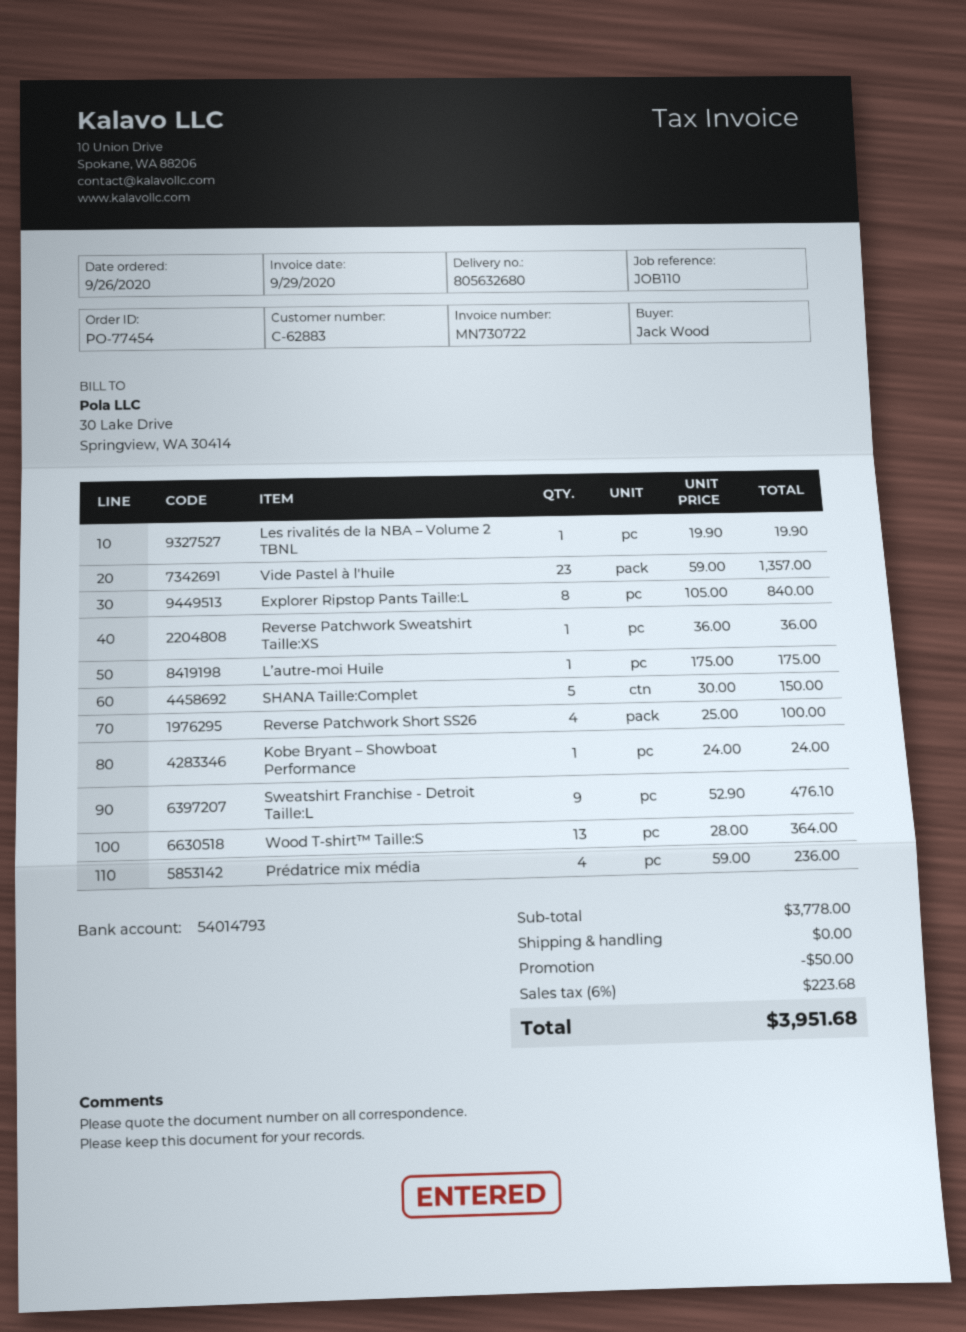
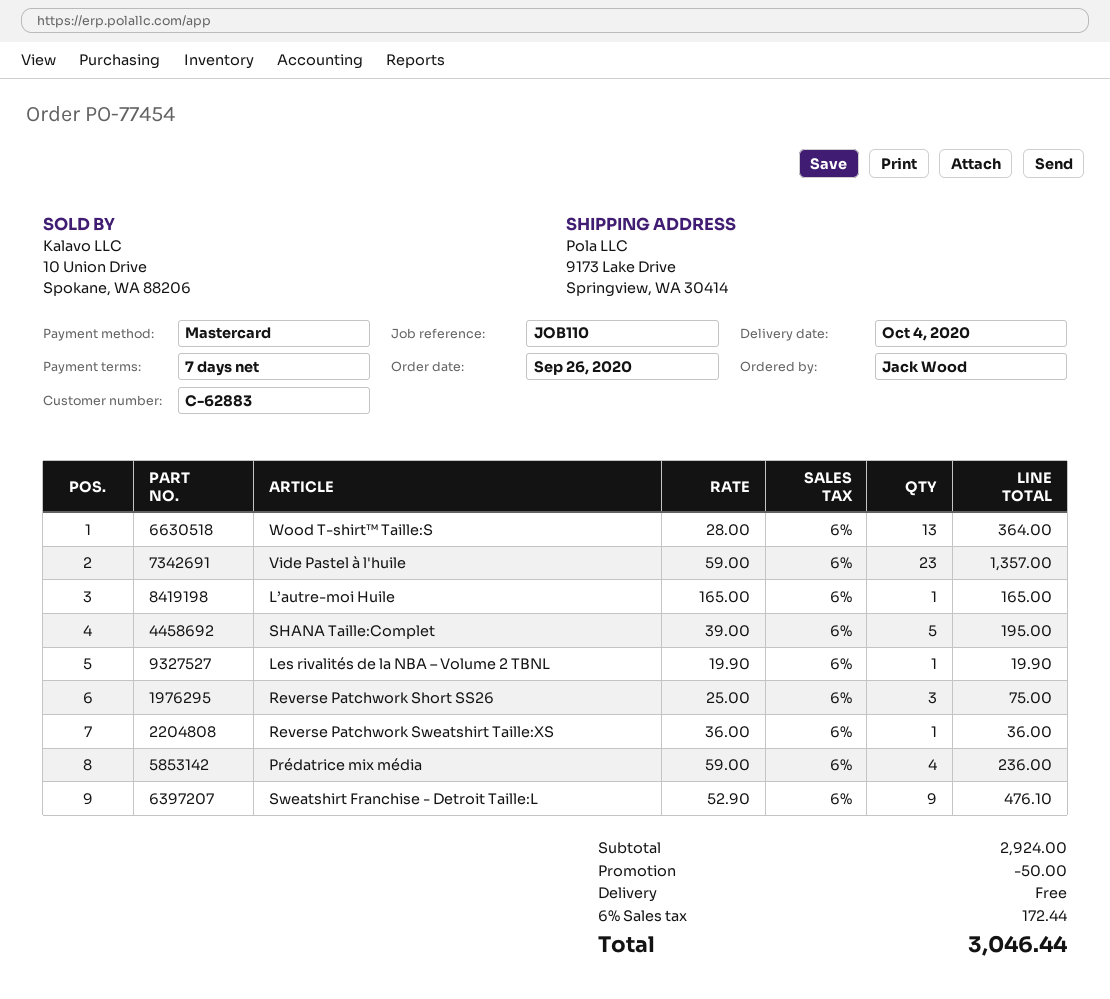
Explorer Ripstop Pants Taille:L: 8 x 105.00 = 840.00 -> none
L’autre-moi Huile: 1 x 175.00 = 175.00 -> 1 x 165.00 = 165.00
SHANA Taille:Complet: 5 x 30.00 = 150.00 -> 5 x 39.00 = 195.00
Reverse Patchwork Short SS26: 4 x 25.00 = 100.00 -> 3 x 25.00 = 75.00
Kobe Bryant – Showboat Performance: 1 x 24.00 = 24.00 -> none
subtotal: 3778.00 -> 2924.00
tax: 6% = 223.68 -> 6% = 172.44
total: 3951.68 -> 3046.44

